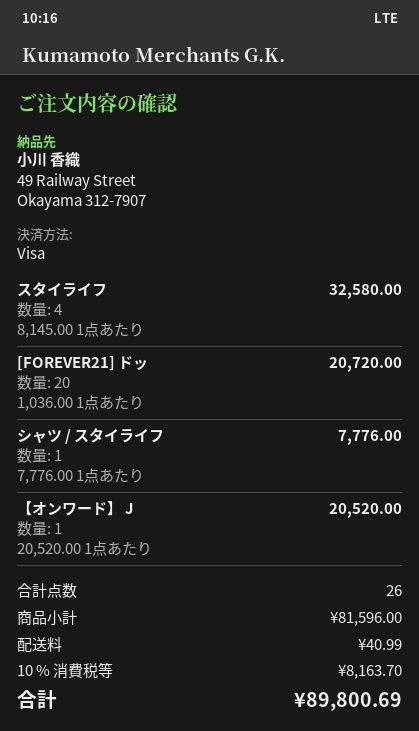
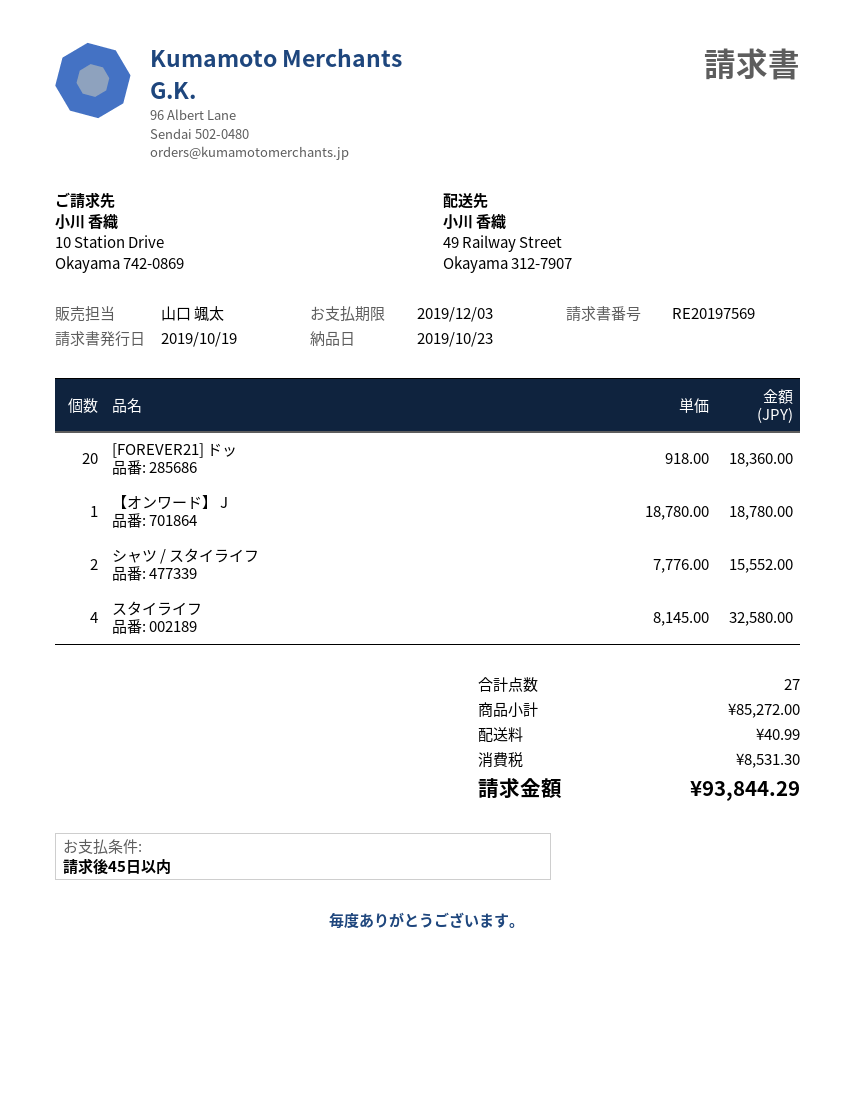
[FOREVER21] ドッ: 20 x 1036.00 = 20720.00 -> 20 x 918.00 = 18360.00
シャツ / スタイライフ: 1 x 7776.00 = 7776.00 -> 2 x 7776.00 = 15552.00
【オンワード】 J: 1 x 20520.00 = 20520.00 -> 1 x 18780.00 = 18780.00
total quantity: 26 -> 27
subtotal: 81596.00 -> 85272.00
tax: 8163.70 -> 8531.30
total: 89800.69 -> 93844.29

